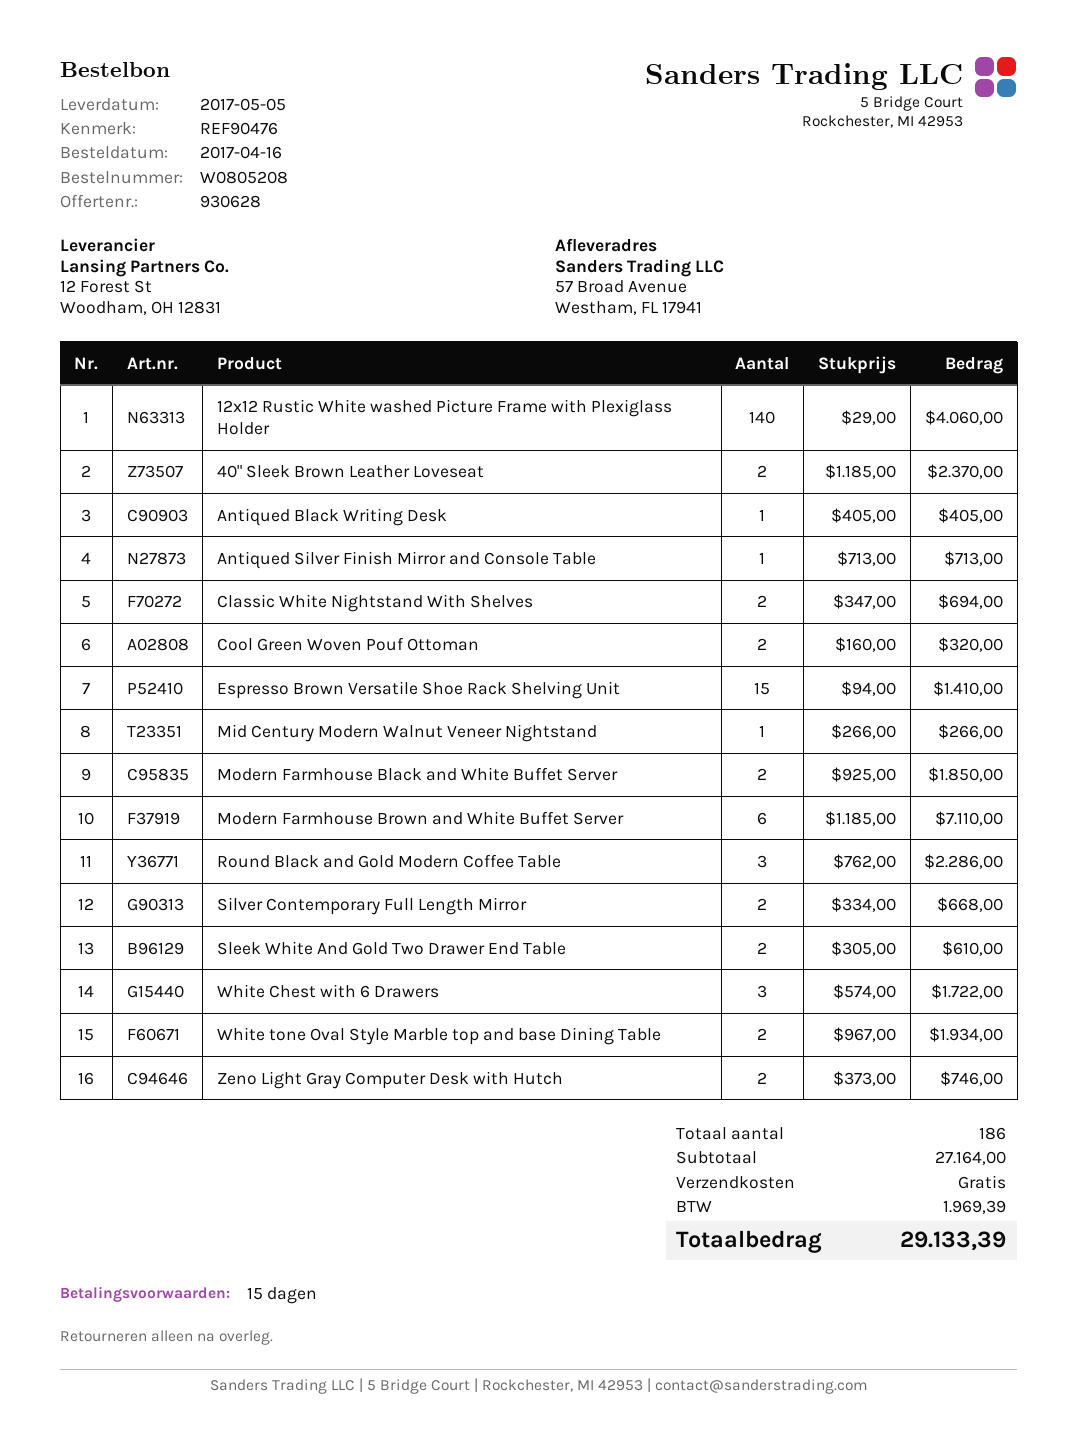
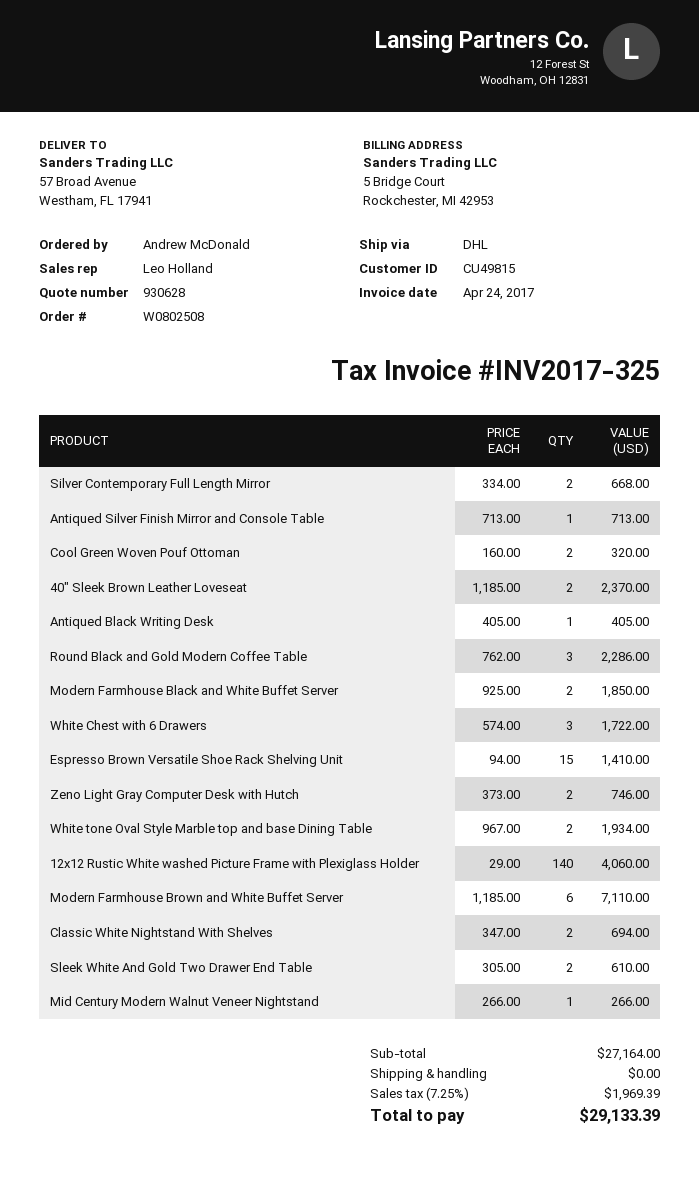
order number: W0805208 -> W0802508

